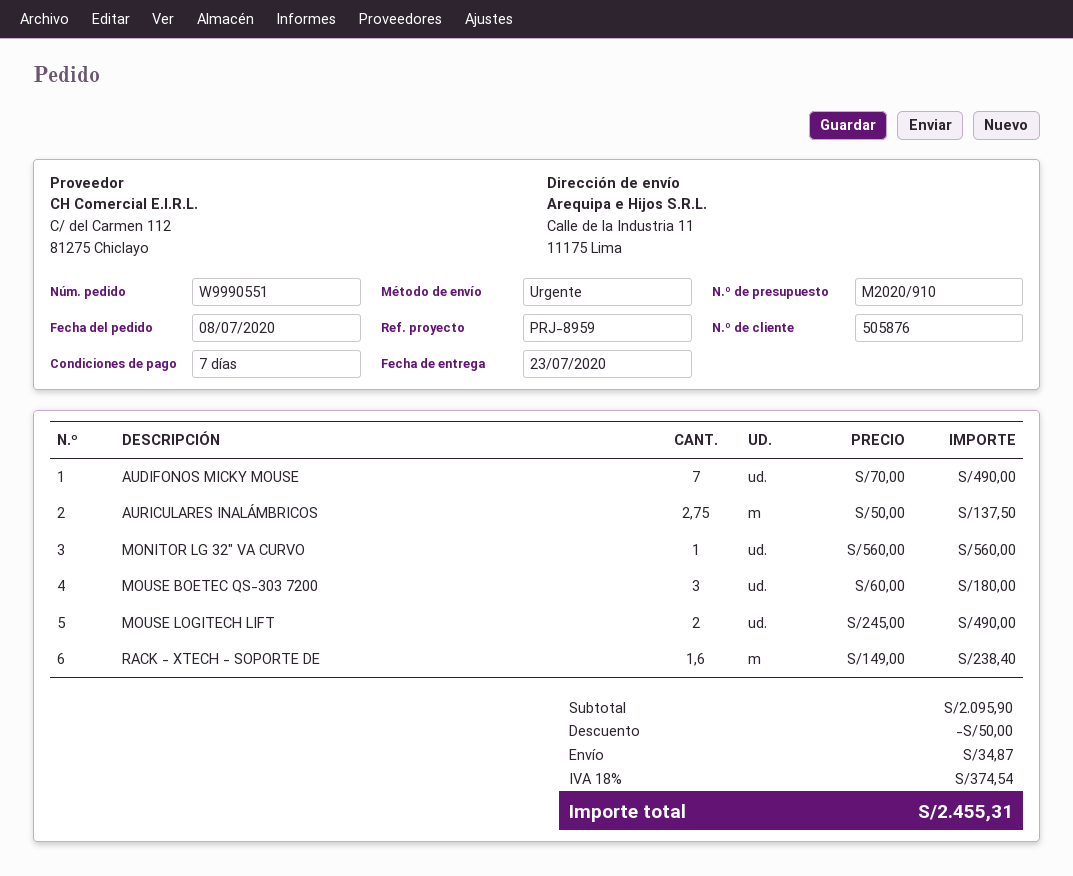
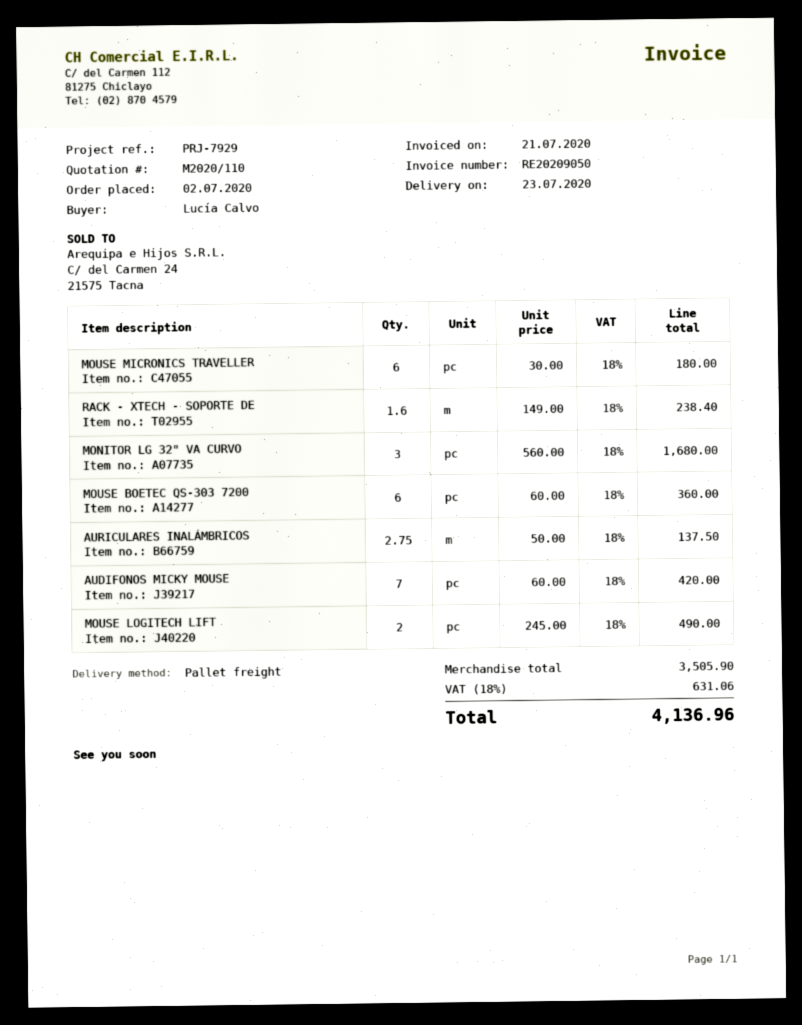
quote number: M2020/910 -> M2020/110
order date: 2020-07-08 -> 2020-07-02
reference: PRJ-8959 -> PRJ-7929
shipping method: express -> pallet freight
AUDIFONOS MICKY MOUSE: 7 x 70.00 = 490.00 -> 7 x 60.00 = 420.00
MONITOR LG 32" VA CURVO: 1 x 560.00 = 560.00 -> 3 x 560.00 = 1680.00
MOUSE BOETEC QS-303 7200: 3 x 60.00 = 180.00 -> 6 x 60.00 = 360.00
MOUSE MICRONICS TRAVELLER: none -> 6 x 30.00 = 180.00
subtotal: 2095.90 -> 3505.90
discount: 50.00 -> none
shipping: 34.87 -> none
tax: 18% = 374.54 -> 18% = 631.06
total: 2455.31 -> 4136.96

